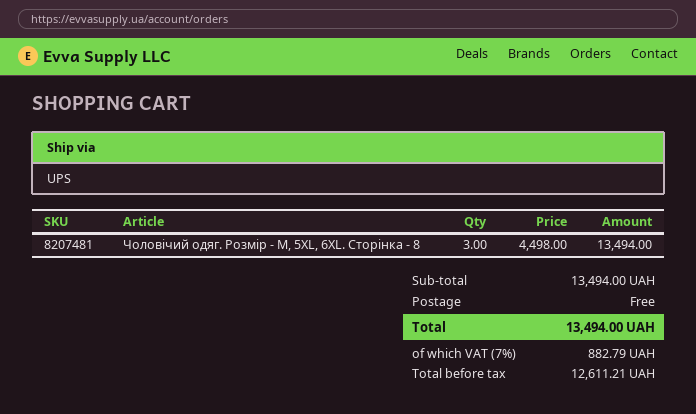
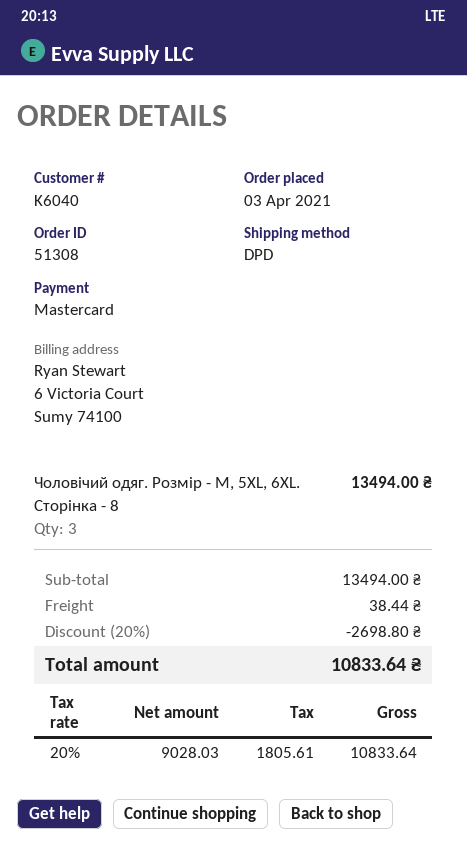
shipping method: UPS -> DPD
discount: none -> 20% = 2698.80
shipping: 0.00 -> 38.44
net: 12611.21 -> 9028.03
tax: 7% = 882.79 -> 20% = 1805.61
total: 13494.00 -> 10833.64

